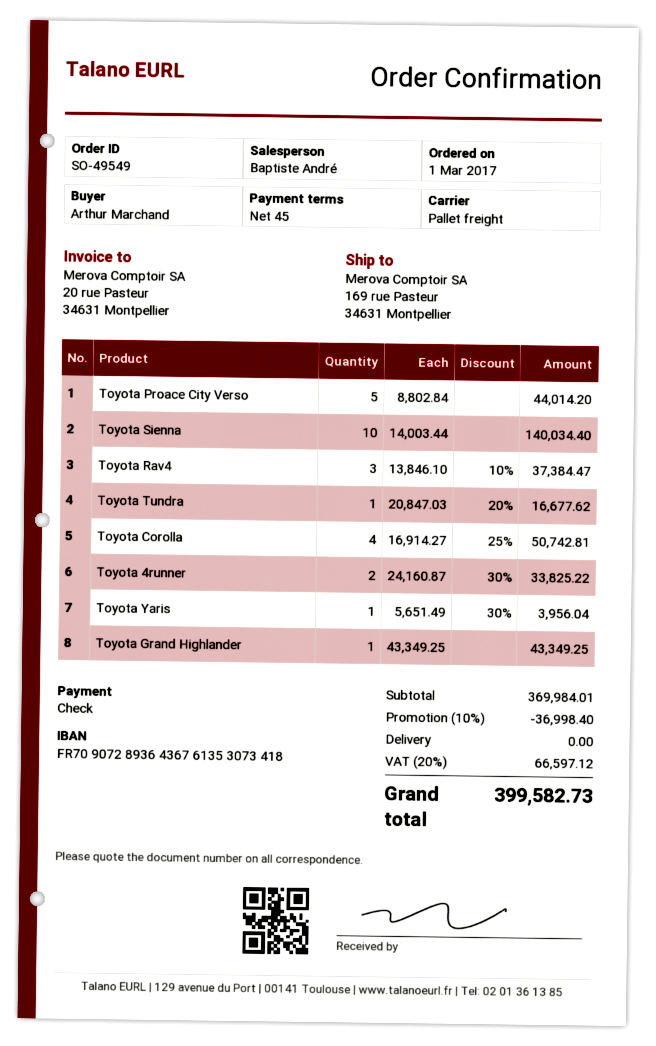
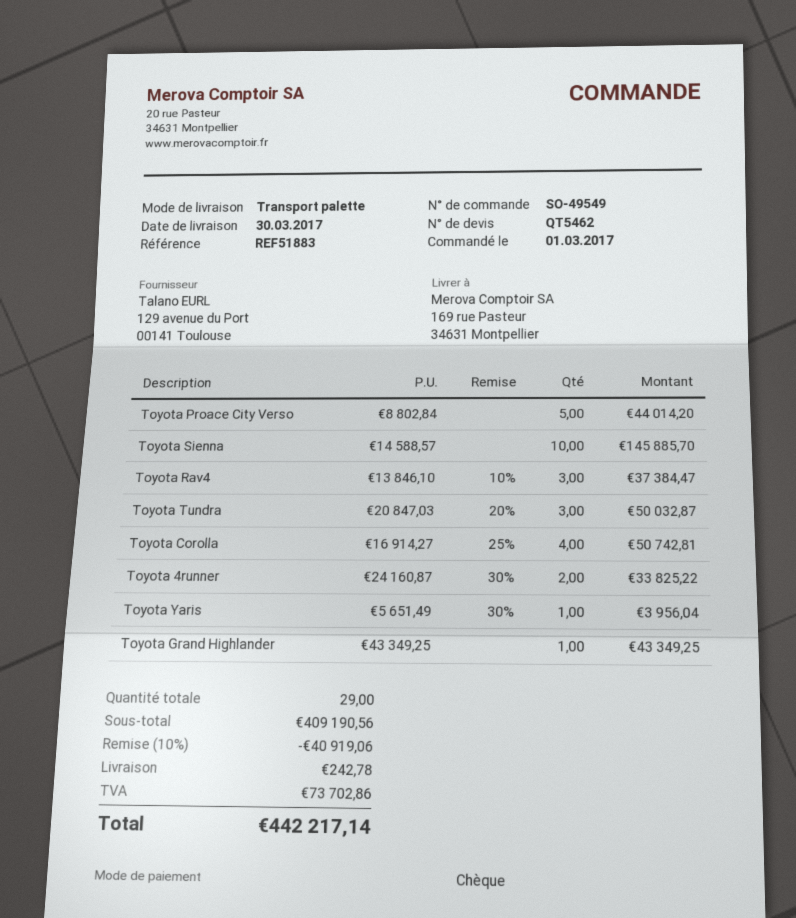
Toyota Sienna: 10 x 14003.44 = 140034.40 -> 10 x 14588.57 = 145885.70
Toyota Tundra: 1 x 20847.03 - 20% = 16677.62 -> 3 x 20847.03 - 20% = 50032.87
subtotal: 369984.01 -> 409190.56
discount: 10% = 36998.40 -> 10% = 40919.06
shipping: 0.00 -> 242.78
tax: 66597.12 -> 73702.86
total: 399582.73 -> 442217.14

